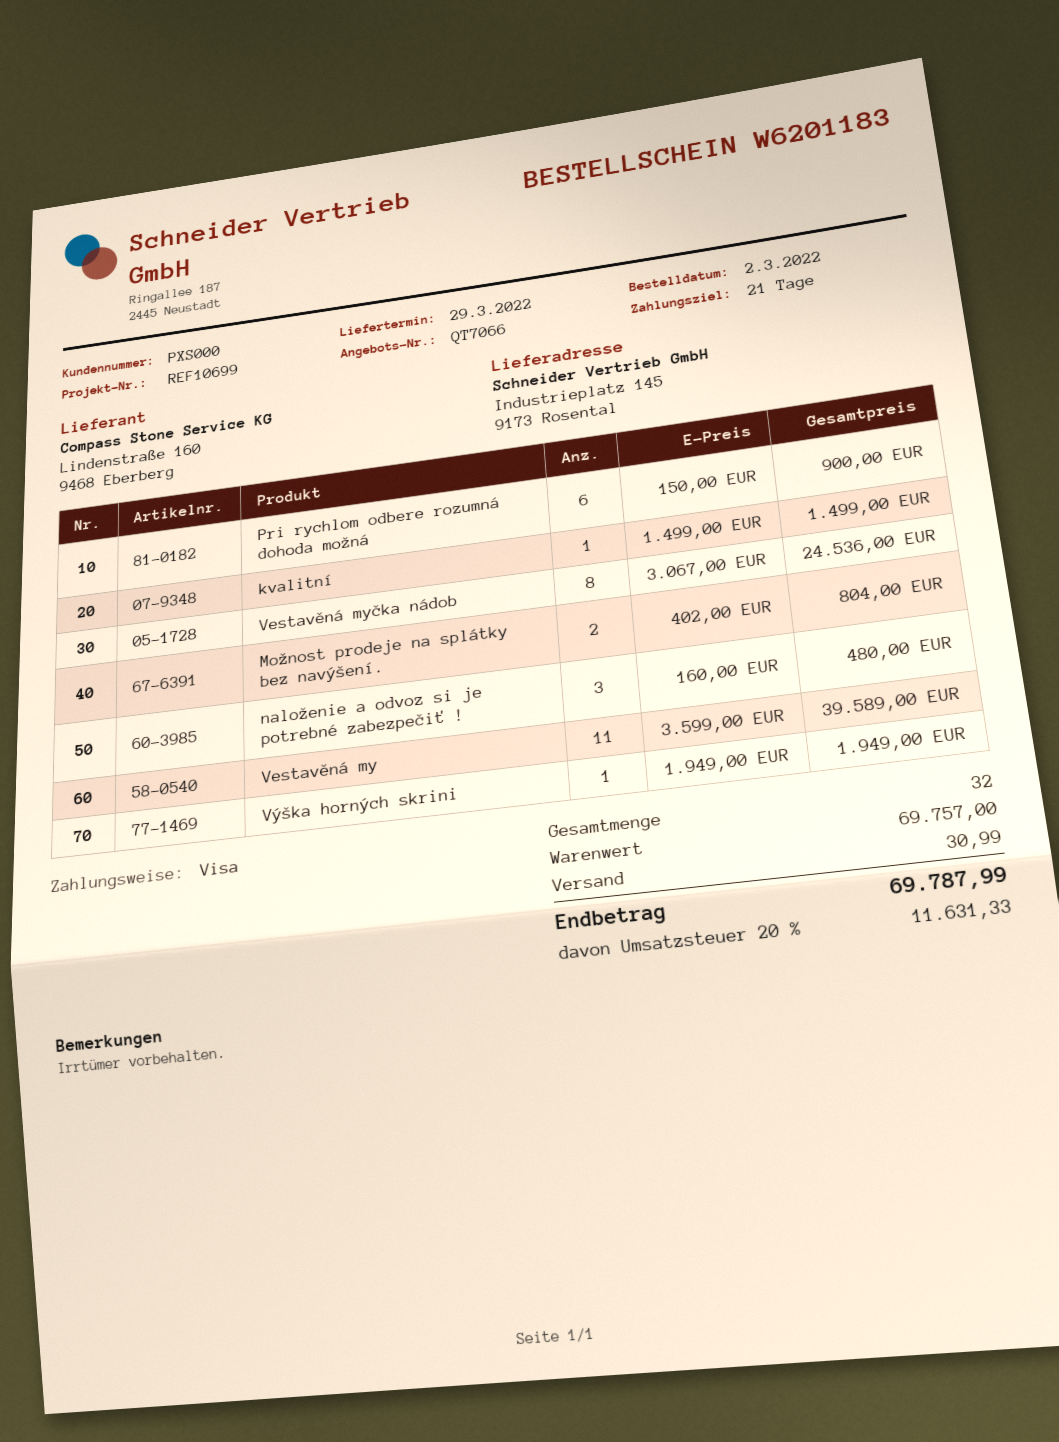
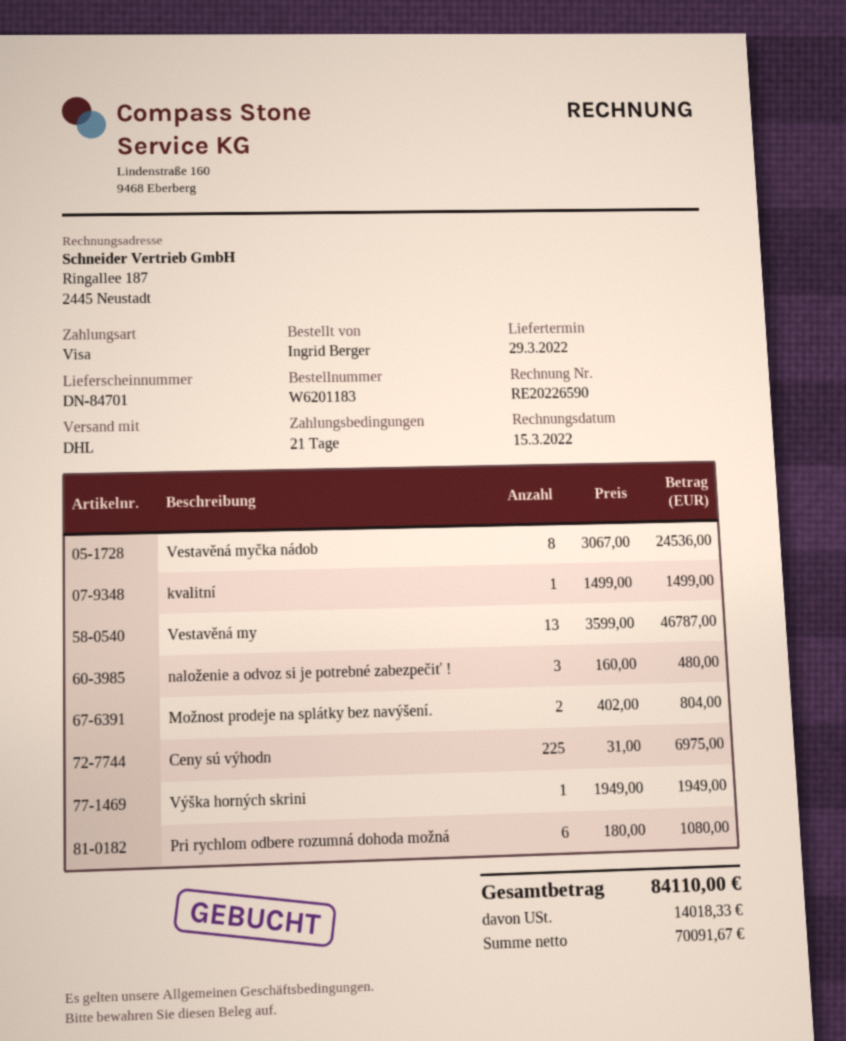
Pri rychlom odbere rozumná dohoda možná: 6 x 150.00 = 900.00 -> 6 x 180.00 = 1080.00
Vestavěná my: 11 x 3599.00 = 39589.00 -> 13 x 3599.00 = 46787.00
Ceny sú výhodn: none -> 225 x 31.00 = 6975.00
shipping: 30.99 -> none
tax: 11631.33 -> 14018.33
total: 69787.99 -> 84110.00

